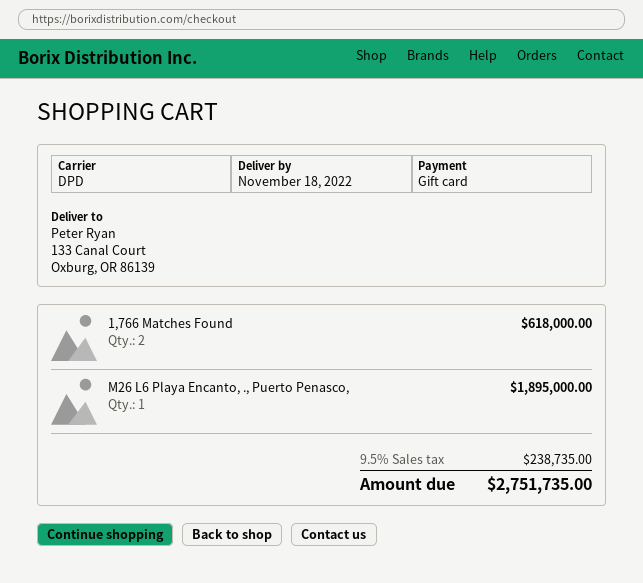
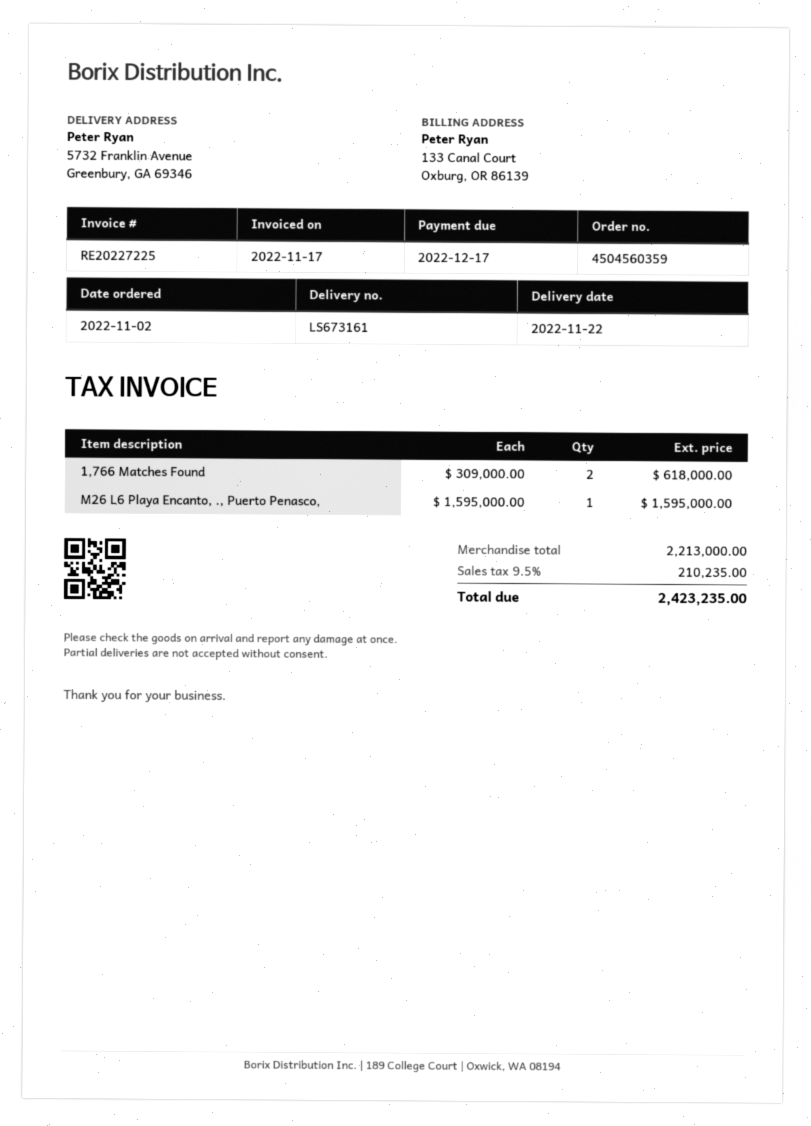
delivery date: 2022-11-18 -> 2022-11-22
ship to: 133 Canal Court, Oxburg, OR 86139 -> 5732 Franklin Avenue, Greenbury, GA 69346
M26 L6 Playa Encanto, ., Puerto Penasco,: 1 for 1895000.00 -> 1 for 1595000.00
tax: 9.5% = 238735.00 -> 9.5% = 210235.00
total: 2751735.00 -> 2423235.00

